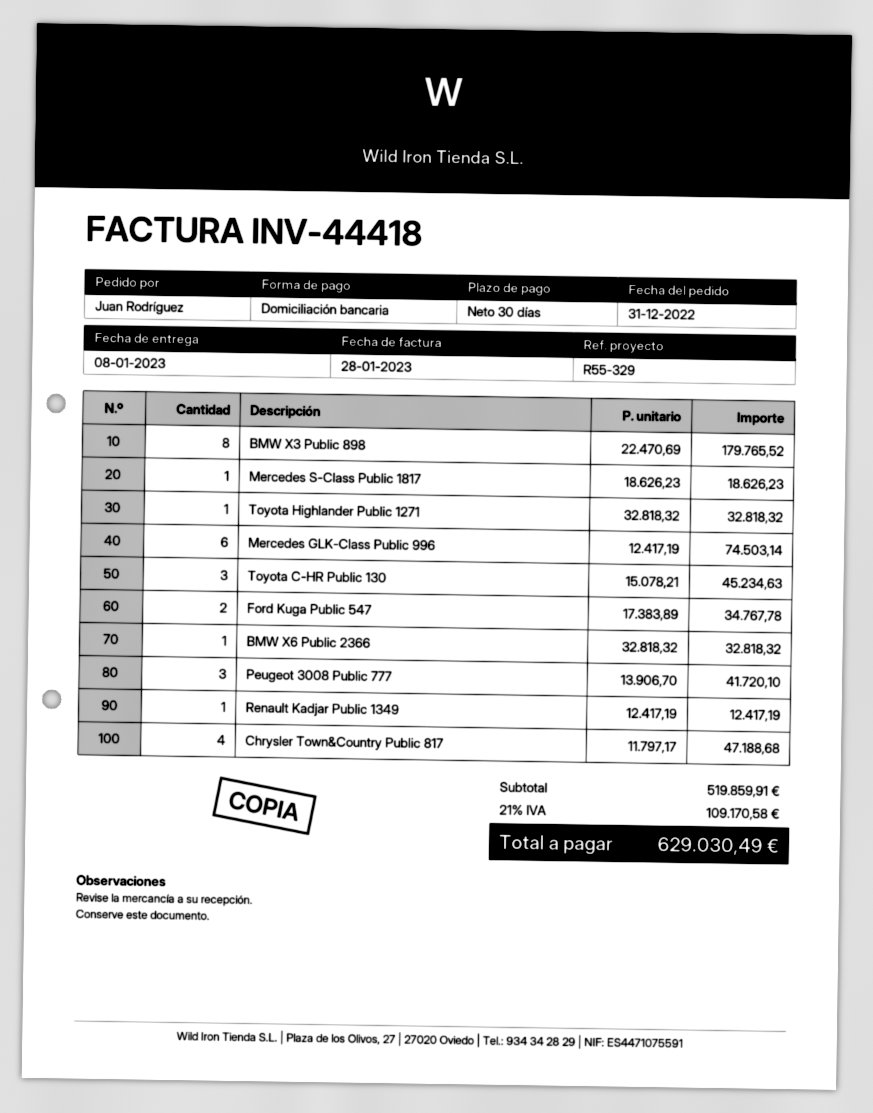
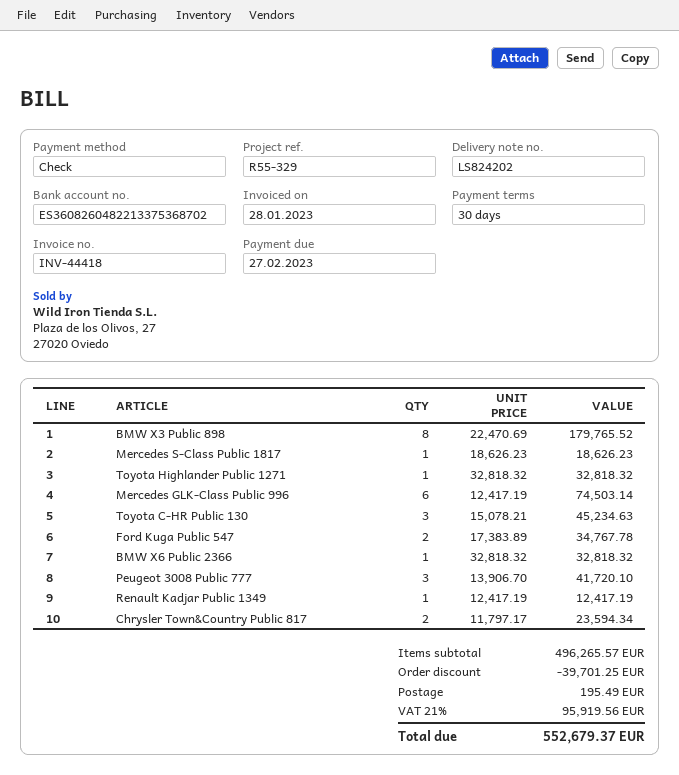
payment method: direct debit -> cheque
Chrysler Town&Country Public 817: 4 x 11797.17 = 47188.68 -> 2 x 11797.17 = 23594.34
subtotal: 519859.91 -> 496265.57
discount: none -> 39701.25
shipping: none -> 195.49
tax: 21% = 109170.58 -> 21% = 95919.56
total: 629030.49 -> 552679.37

